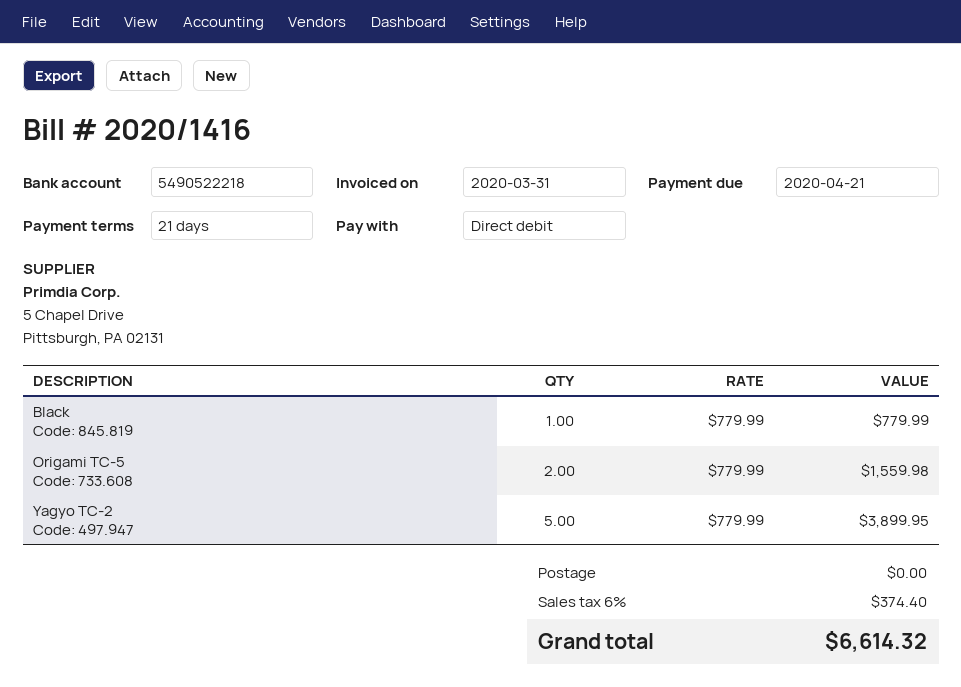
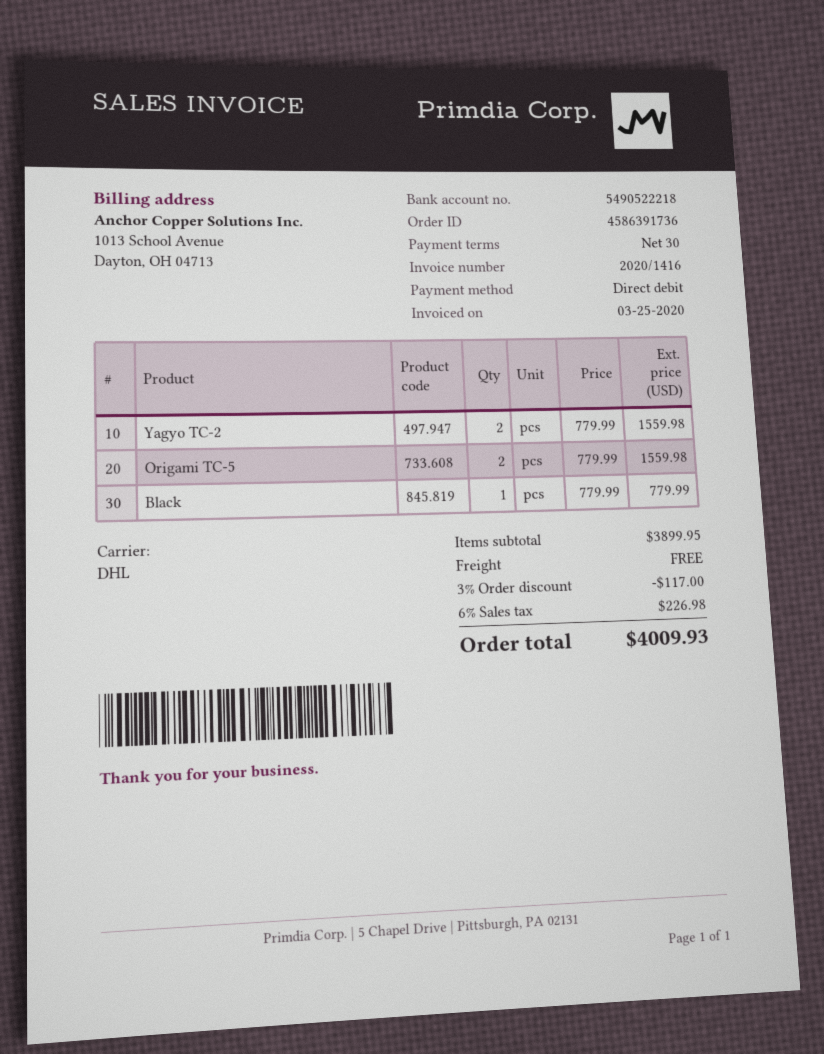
invoice date: 2020-03-31 -> 2020-03-25
payment terms: 21 days -> 30 days
Yagyo TC-2: 5 x 779.99 = 3899.95 -> 2 x 779.99 = 1559.98
discount: none -> 3% = 117.00
tax: 6% = 374.40 -> 6% = 226.98
total: 6614.32 -> 4009.93

